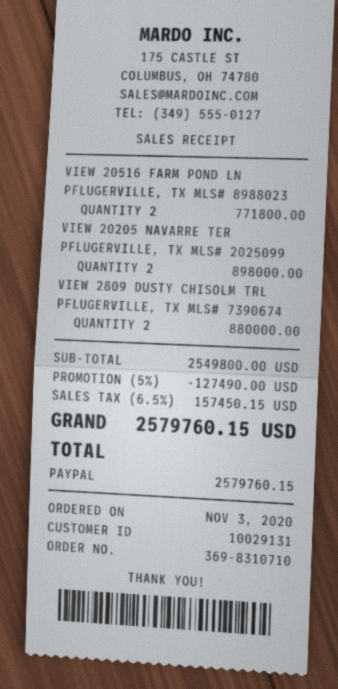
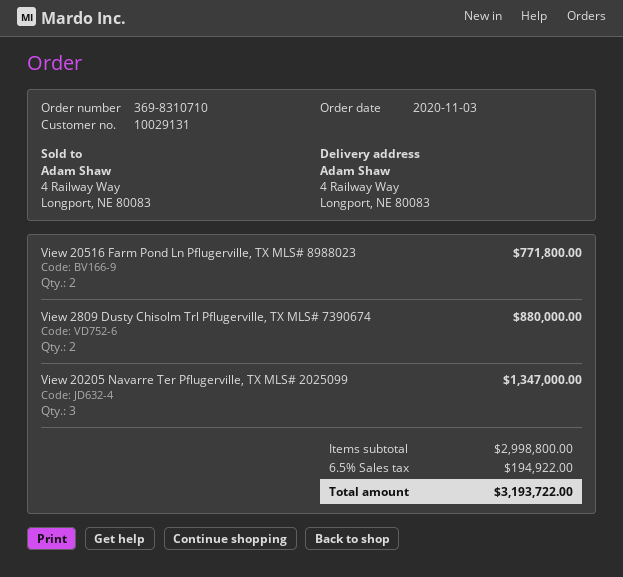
VIEW 20205 NAVARRE TER PFLUGERVILLE, TX MLS# 2025099: 2 for 898000.00 -> 3 for 1347000.00
subtotal: 2549800.00 -> 2998800.00
discount: 5% = 127490.00 -> none
tax: 6.5% = 157450.15 -> 6.5% = 194922.00
total: 2579760.15 -> 3193722.00

